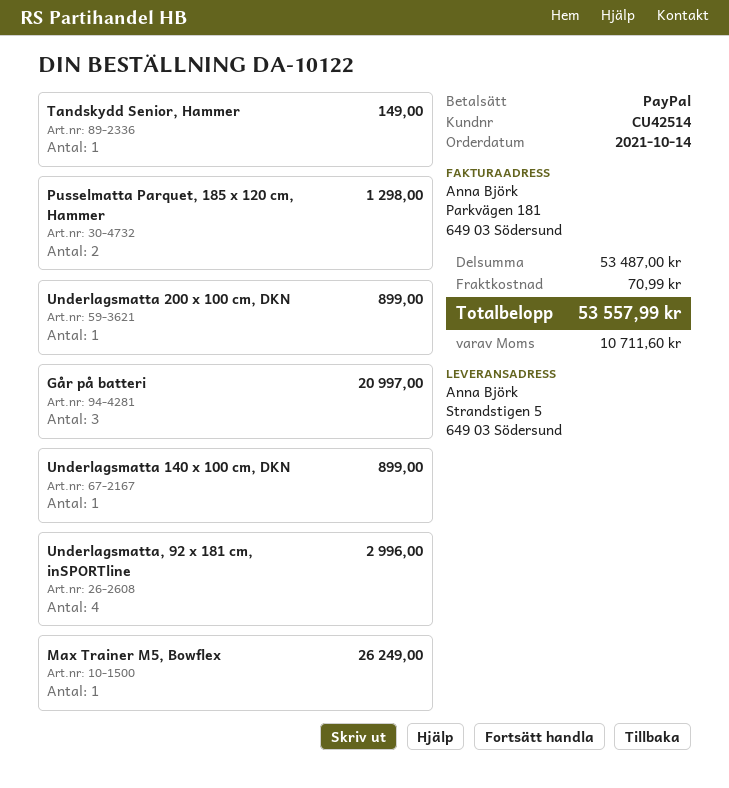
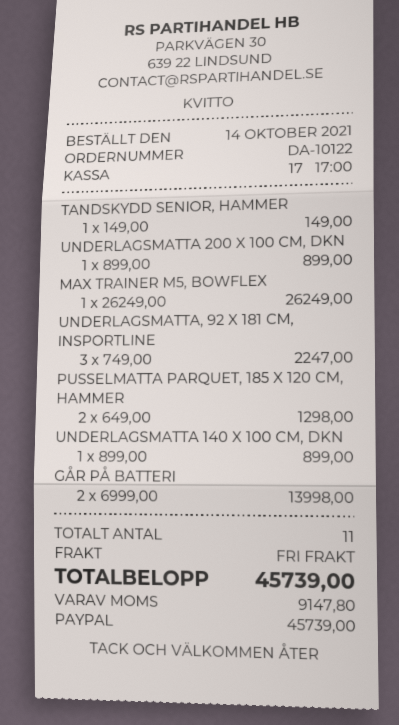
Går på batteri: 3 for 20997.00 -> 2 for 13998.00
Underlagsmatta, 92 x 181 cm, inSPORTline: 4 for 2996.00 -> 3 for 2247.00
shipping: 70.99 -> 0.00
tax: 10711.60 -> 9147.80
total: 53557.99 -> 45739.00

